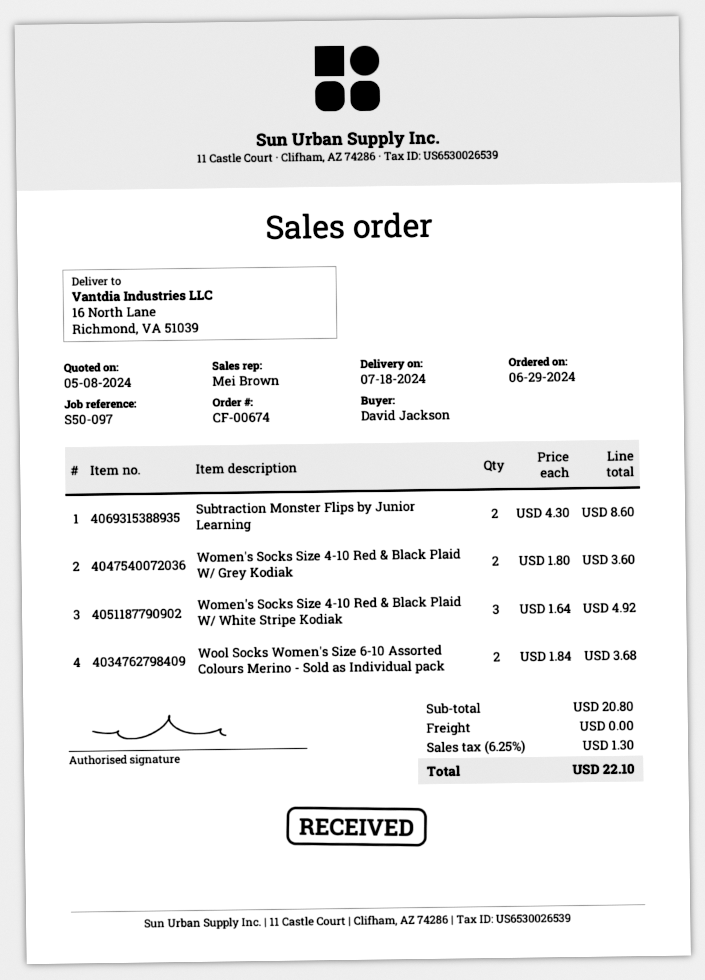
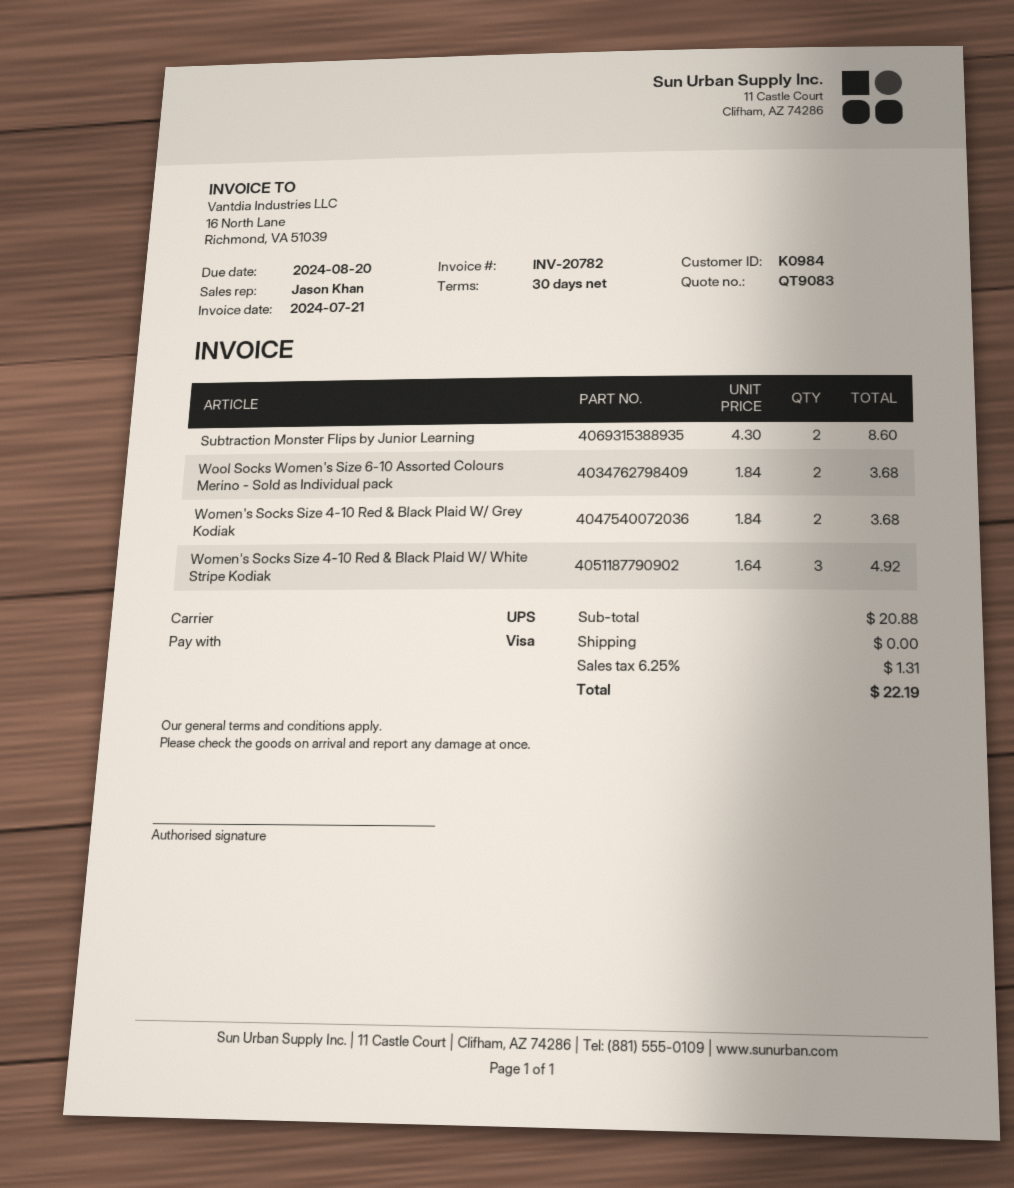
sales rep: Mei Brown -> Jason Khan
Women's Socks Size 4-10 Red & Black Plaid W/ Grey Kodiak: 2 x 1.80 = 3.60 -> 2 x 1.84 = 3.68
subtotal: 20.80 -> 20.88
tax: 6.25% = 1.30 -> 6.25% = 1.31
total: 22.10 -> 22.19

